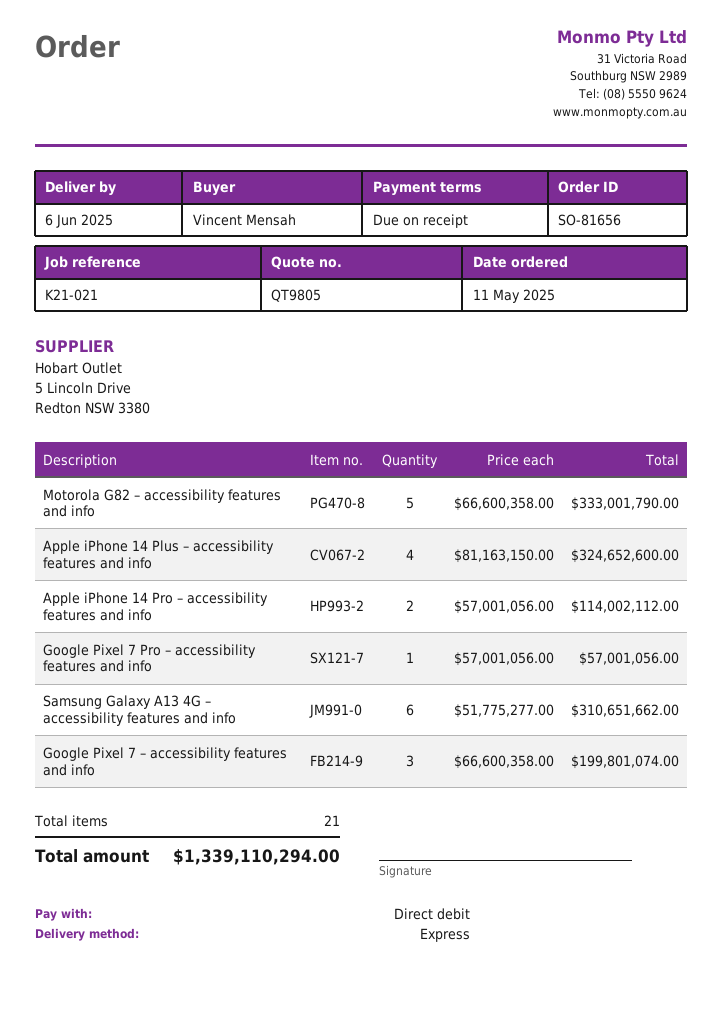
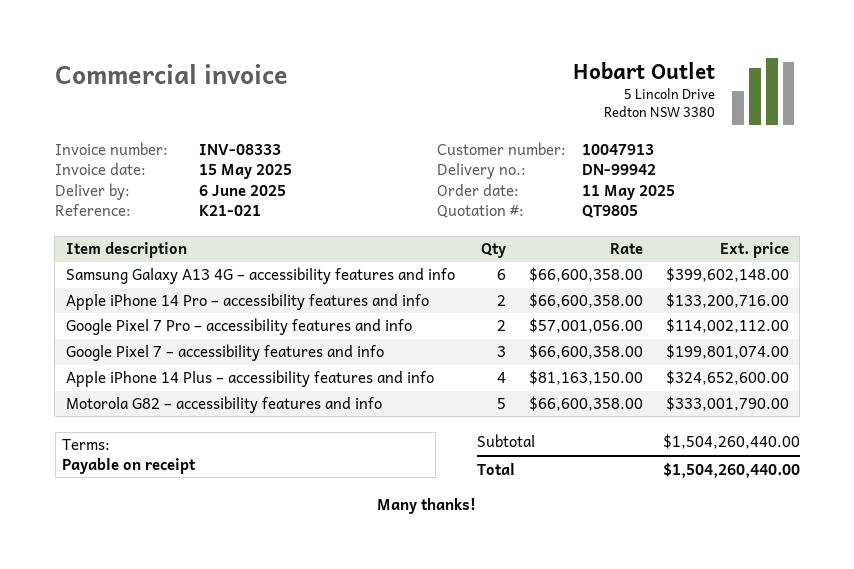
Apple iPhone 14 Pro – accessibility features and info: 2 x 57001056.00 = 114002112.00 -> 2 x 66600358.00 = 133200716.00
Google Pixel 7 Pro – accessibility features and info: 1 x 57001056.00 = 57001056.00 -> 2 x 57001056.00 = 114002112.00
Samsung Galaxy A13 4G – accessibility features and info: 6 x 51775277.00 = 310651662.00 -> 6 x 66600358.00 = 399602148.00
total: 1339110294.00 -> 1504260440.00

